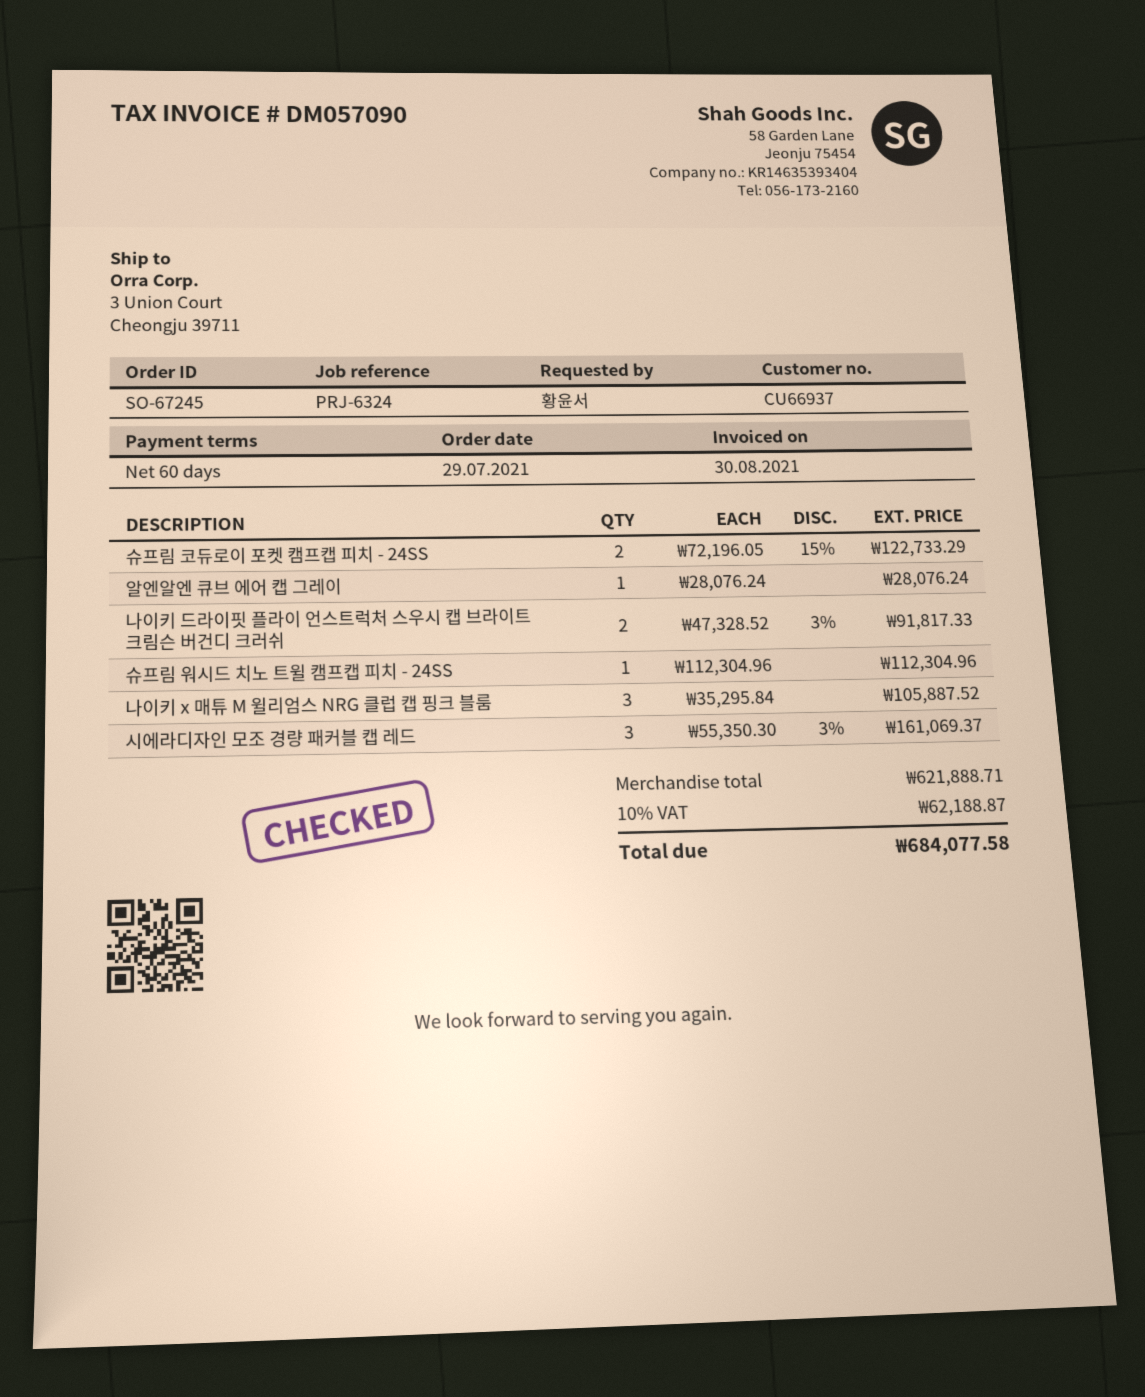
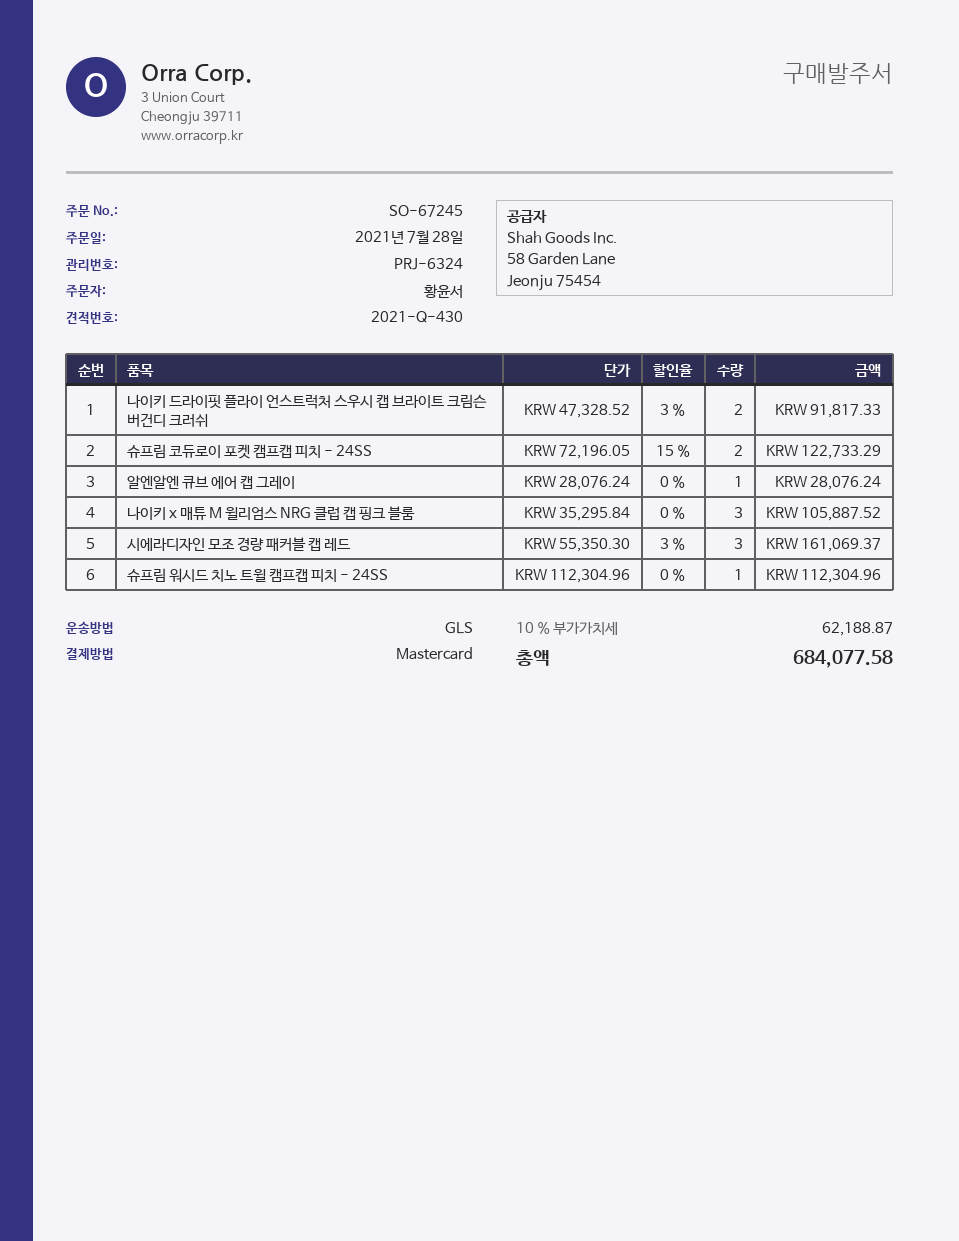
order date: 2021-07-29 -> 2021-07-28

